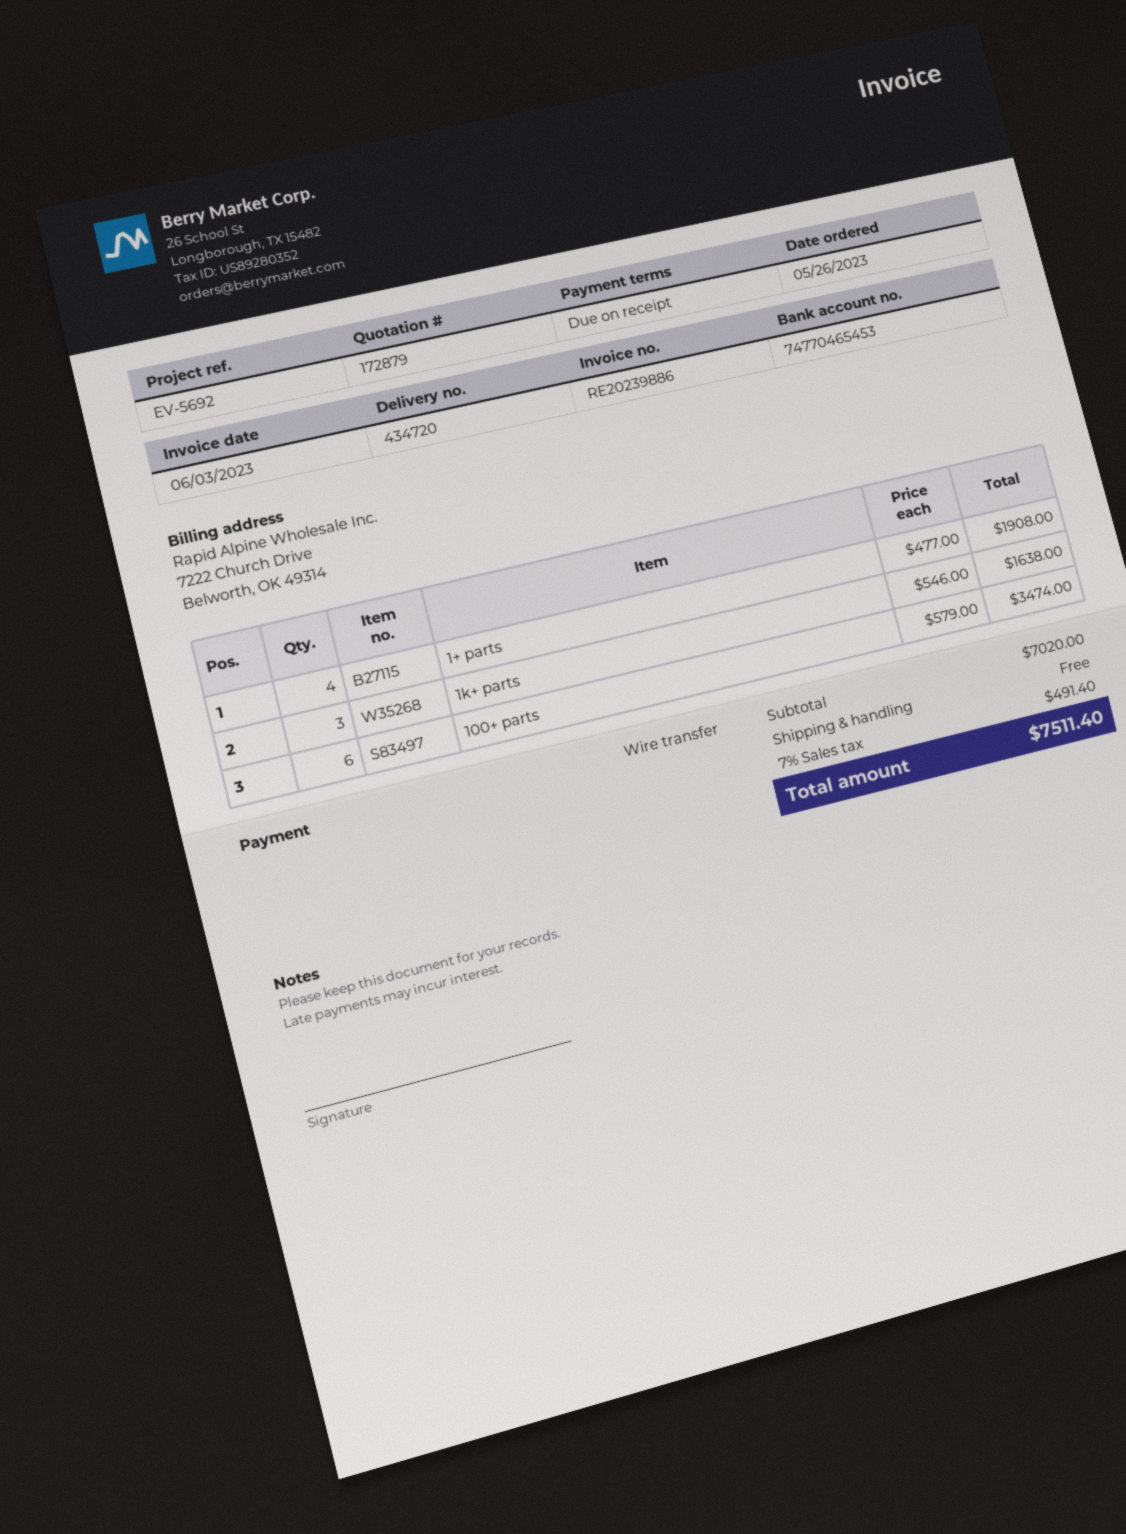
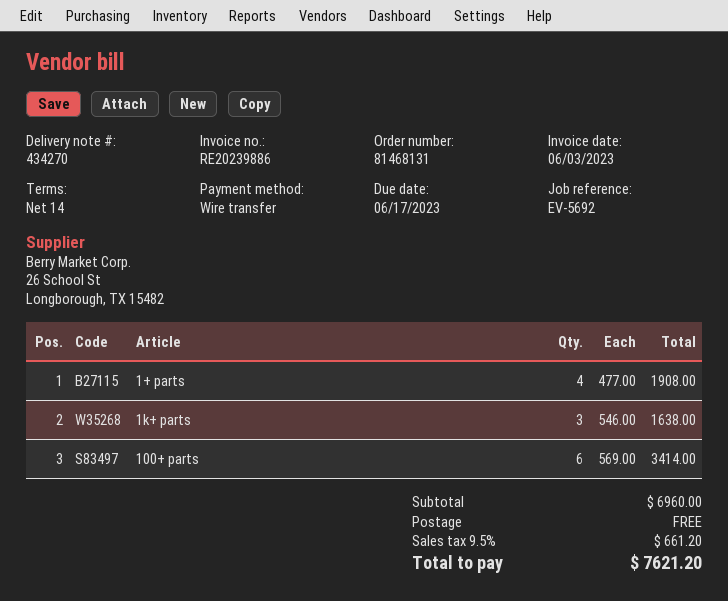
delivery note number: 434720 -> 434270
payment terms: on receipt -> 14 days
100+ parts: 6 x 579.00 = 3474.00 -> 6 x 569.00 = 3414.00
subtotal: 7020.00 -> 6960.00
tax: 7% = 491.40 -> 9.5% = 661.20
total: 7511.40 -> 7621.20

